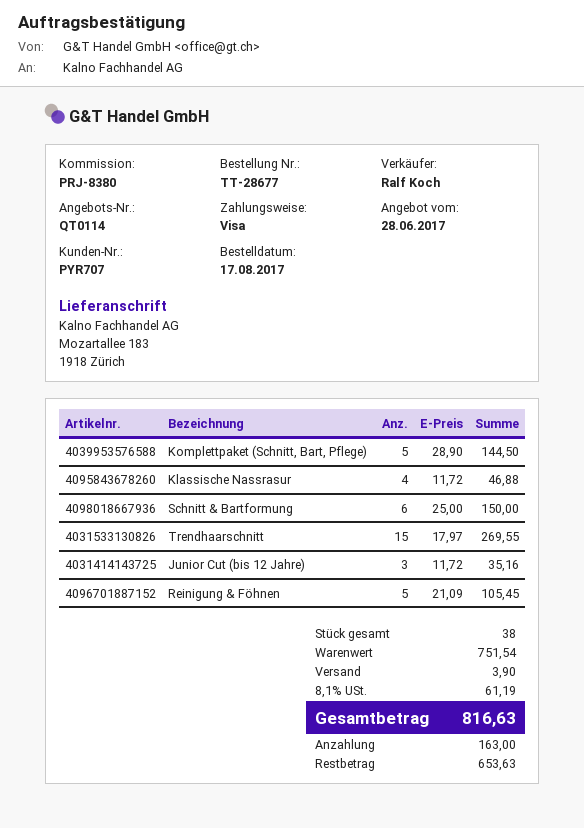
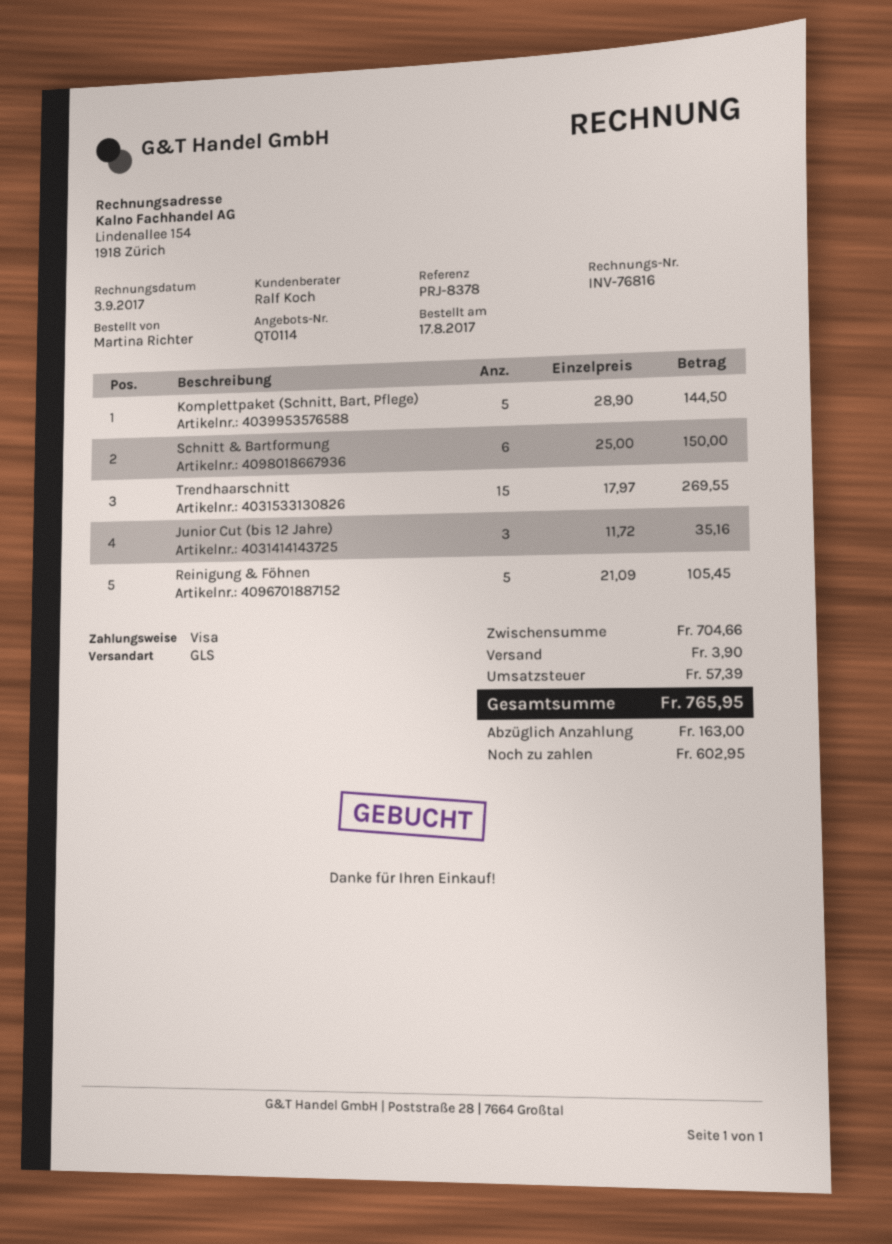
reference: PRJ-8380 -> PRJ-8378
Klassische Nassrasur: 4 x 11.72 = 46.88 -> none
subtotal: 751.54 -> 704.66
tax: 61.19 -> 57.39
total: 816.63 -> 765.95
balance: 653.63 -> 602.95

